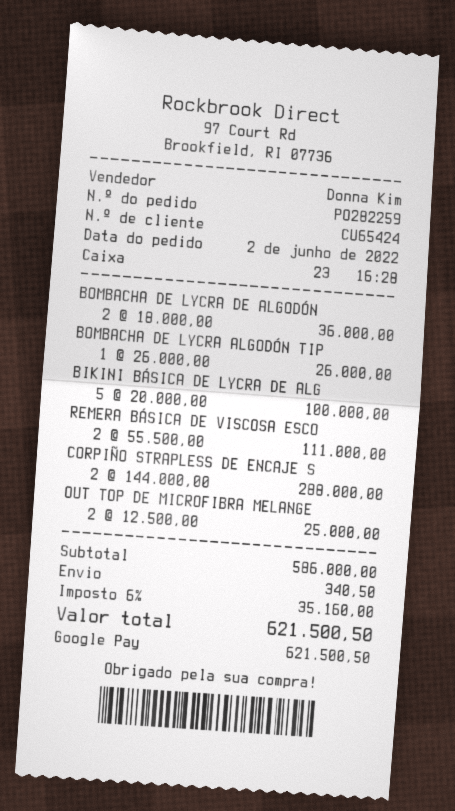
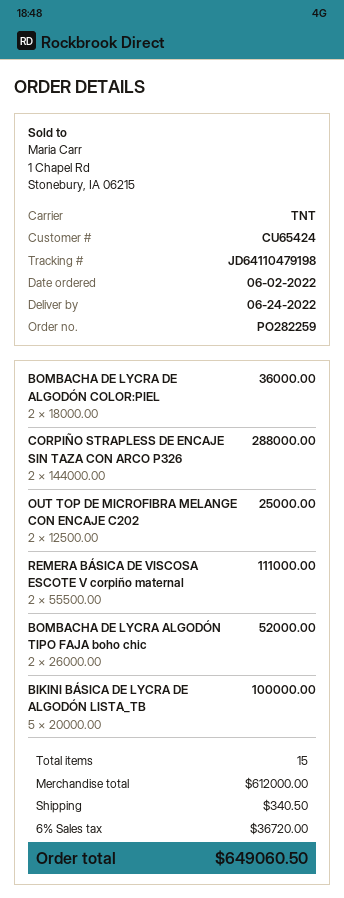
BOMBACHA DE LYCRA ALGODÓN TIP: 1 x 26000.00 = 26000.00 -> 2 x 26000.00 = 52000.00
subtotal: 586000.00 -> 612000.00
tax: 6% = 35160.00 -> 6% = 36720.00
total: 621500.50 -> 649060.50

